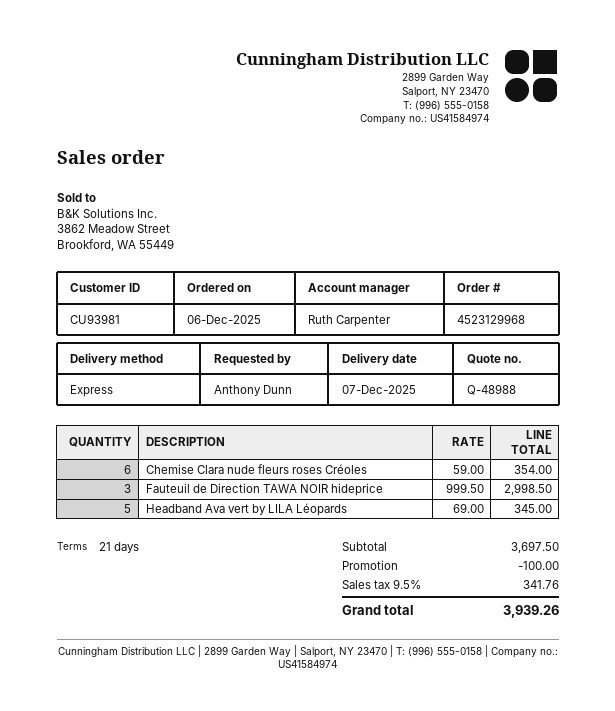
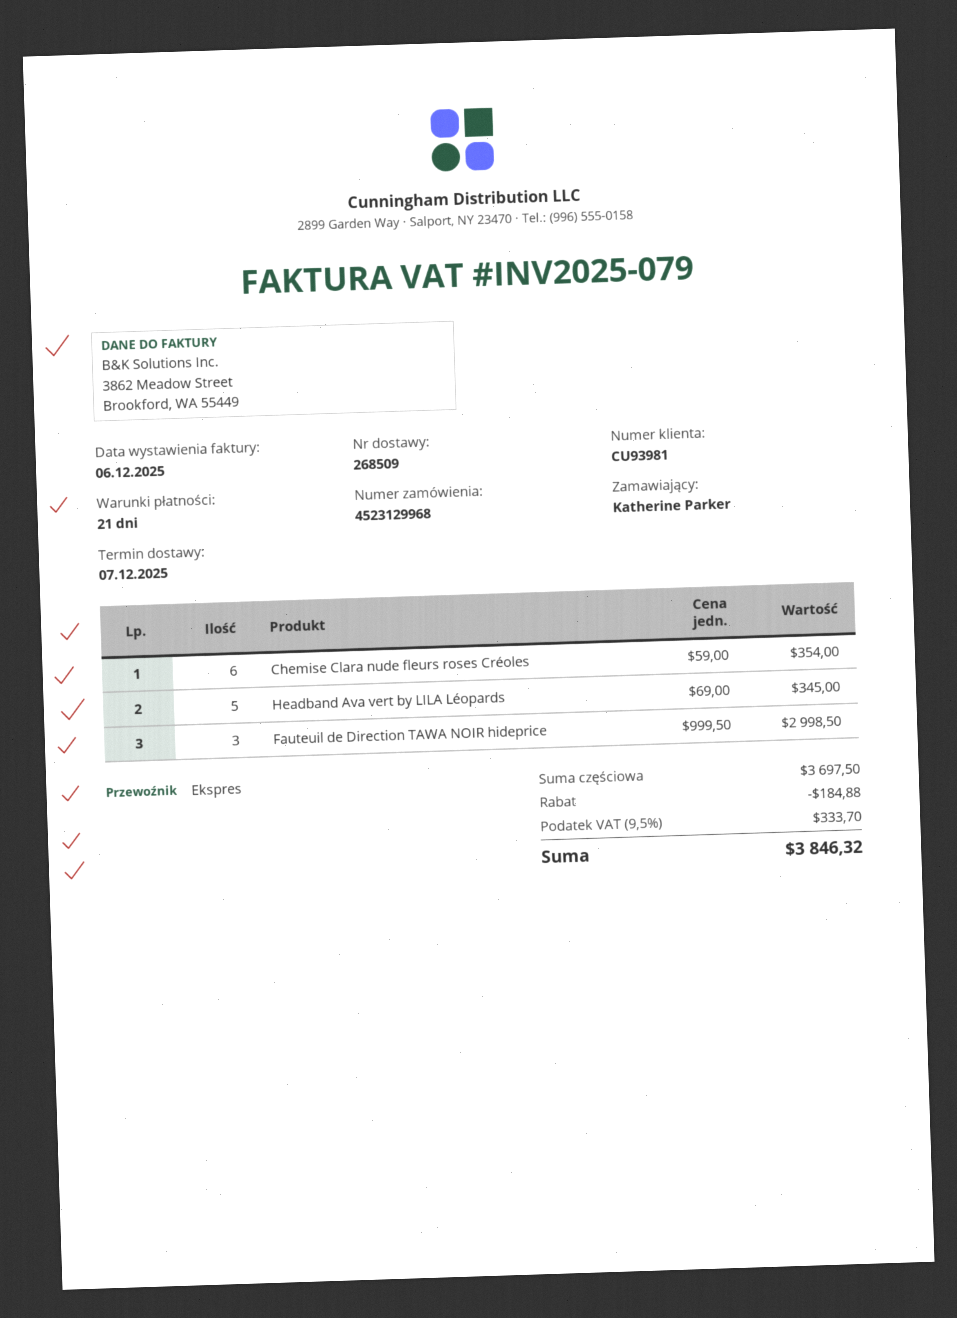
ordered by: Anthony Dunn -> Katherine Parker
discount: 100.00 -> 184.88
tax: 9.5% = 341.76 -> 9.5% = 333.70
total: 3939.26 -> 3846.32

